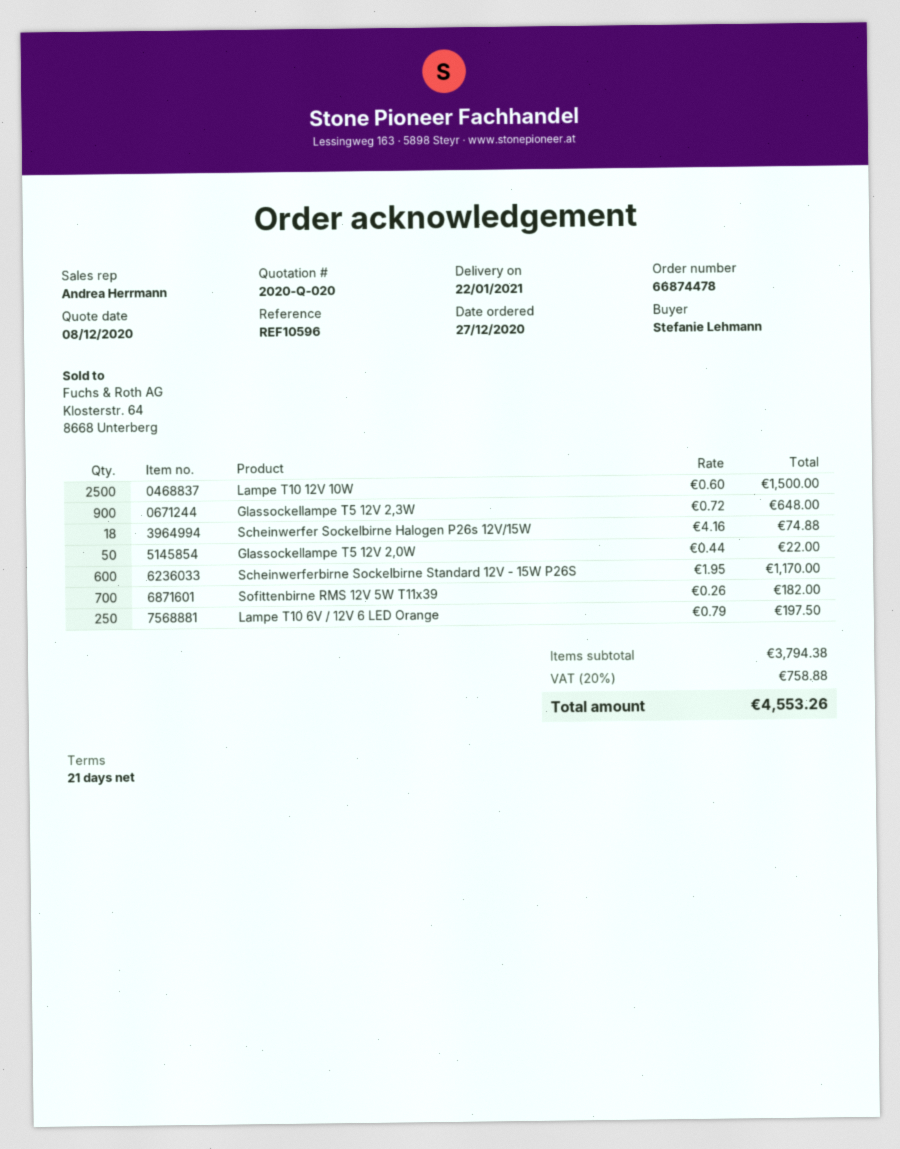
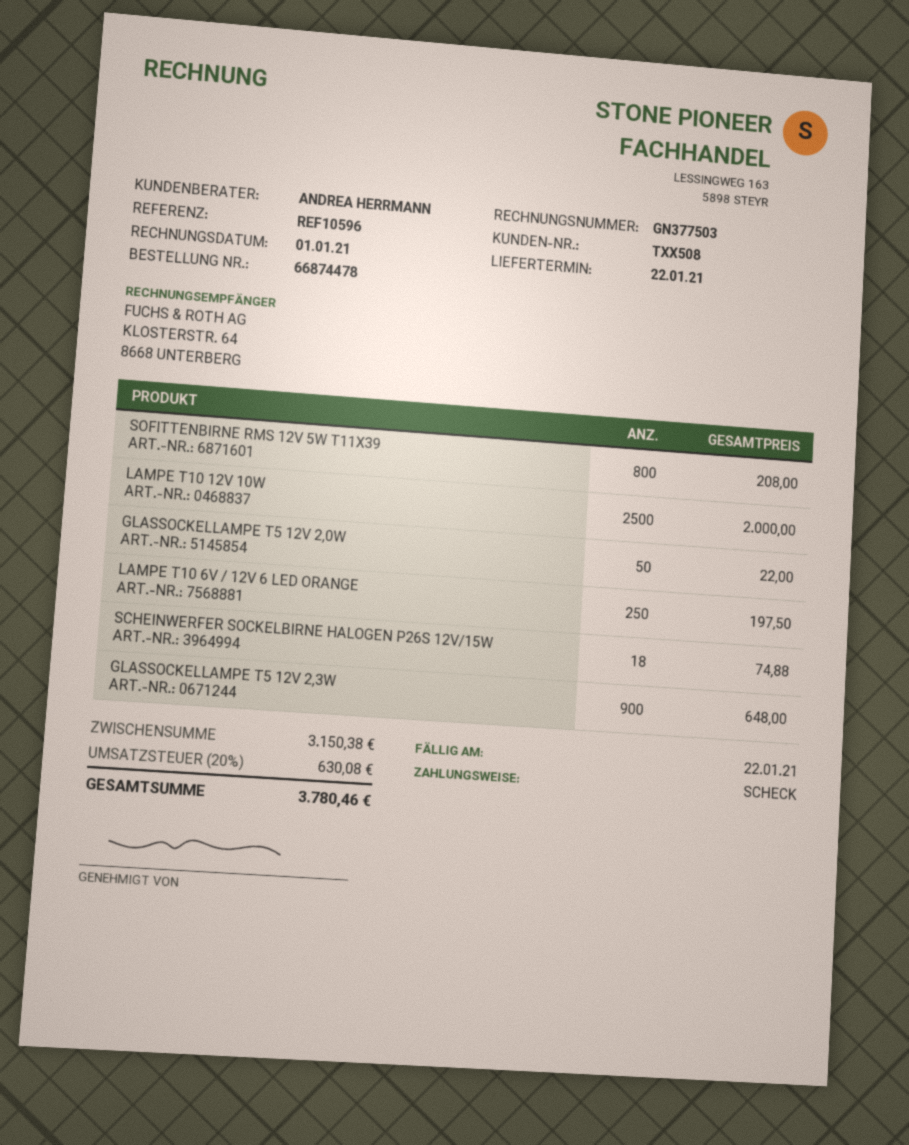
Lampe T10 12V 10W: 2500 for 1500.00 -> 2500 for 2000.00
Scheinwerferbirne Sockelbirne Standard 12V - 15W P26S: 600 for 1170.00 -> none
Sofittenbirne RMS 12V 5W T11x39: 700 for 182.00 -> 800 for 208.00
subtotal: 3794.38 -> 3150.38
tax: 20% = 758.88 -> 20% = 630.08
total: 4553.26 -> 3780.46

